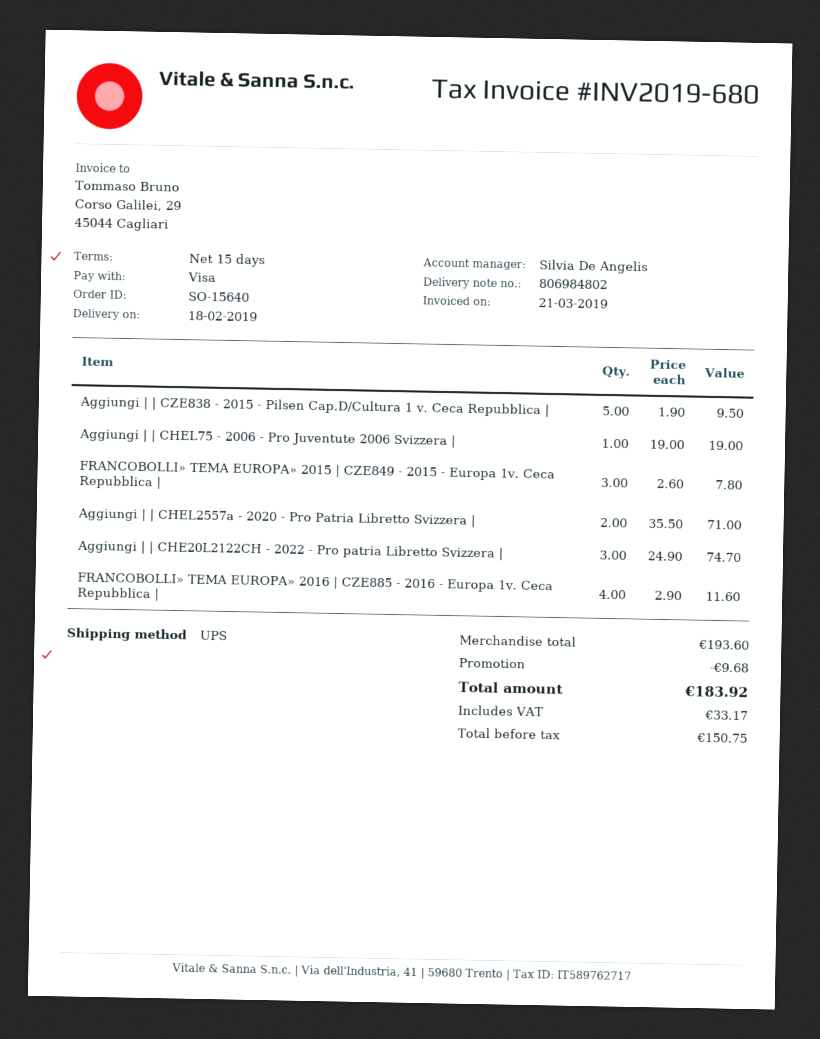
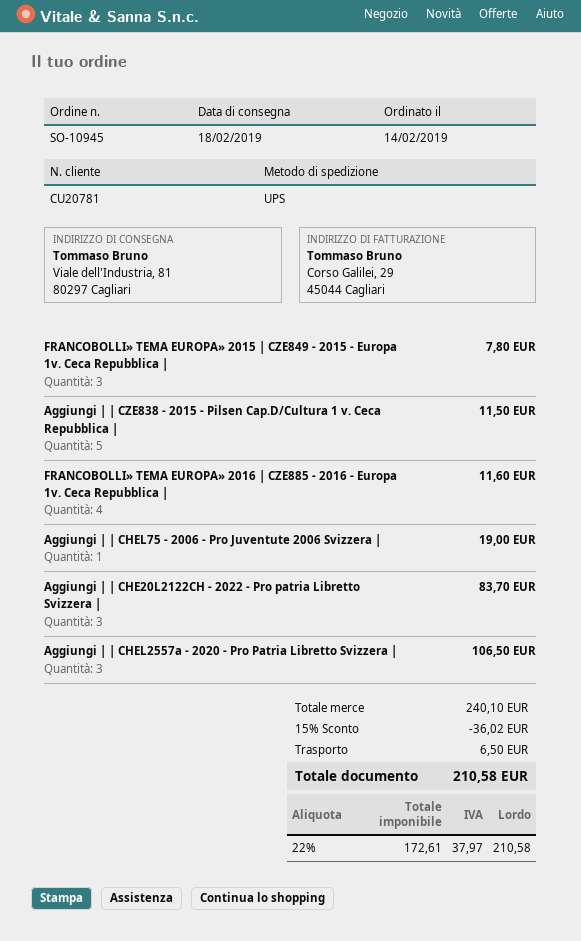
order number: SO-15640 -> SO-10945
Aggiungi | | CZE838 - 2015 - Pilsen Cap.D/Cultura 1 v. Ceca Repubblica |: 5 for 9.50 -> 5 for 11.50
Aggiungi | | CHEL2557a - 2020 - Pro Patria Libretto Svizzera |: 2 for 71.00 -> 3 for 106.50
Aggiungi | | CHE20L2122CH - 2022 - Pro patria Libretto Svizzera |: 3 for 74.70 -> 3 for 83.70
subtotal: 193.60 -> 240.10
discount: 9.68 -> 36.02
shipping: none -> 6.50
net: 150.75 -> 172.61
tax: 33.17 -> 37.97
total: 183.92 -> 210.58

